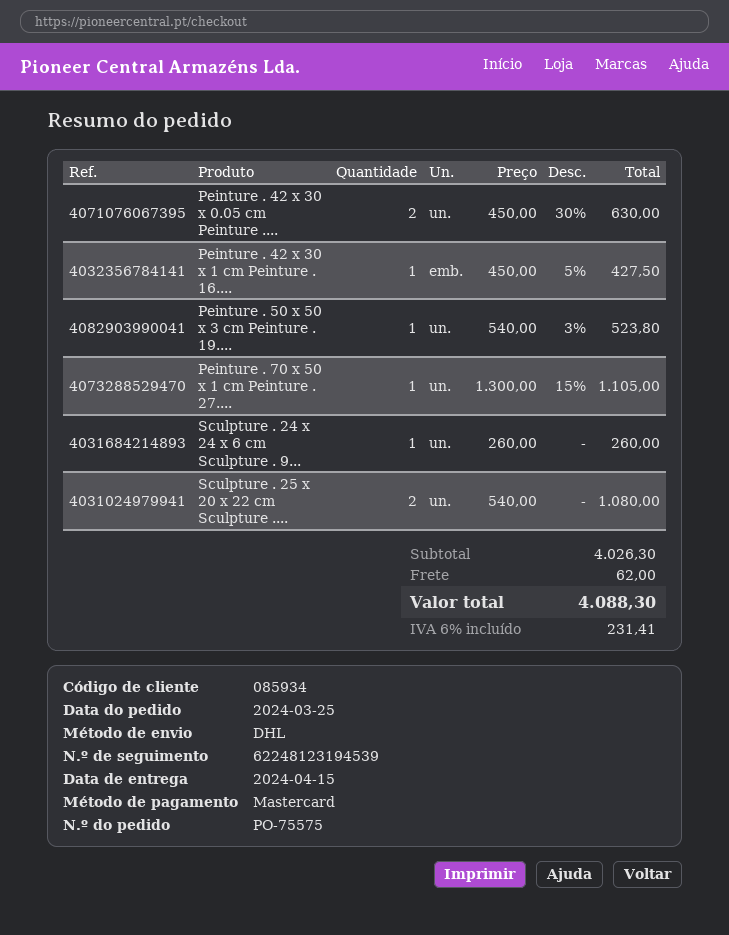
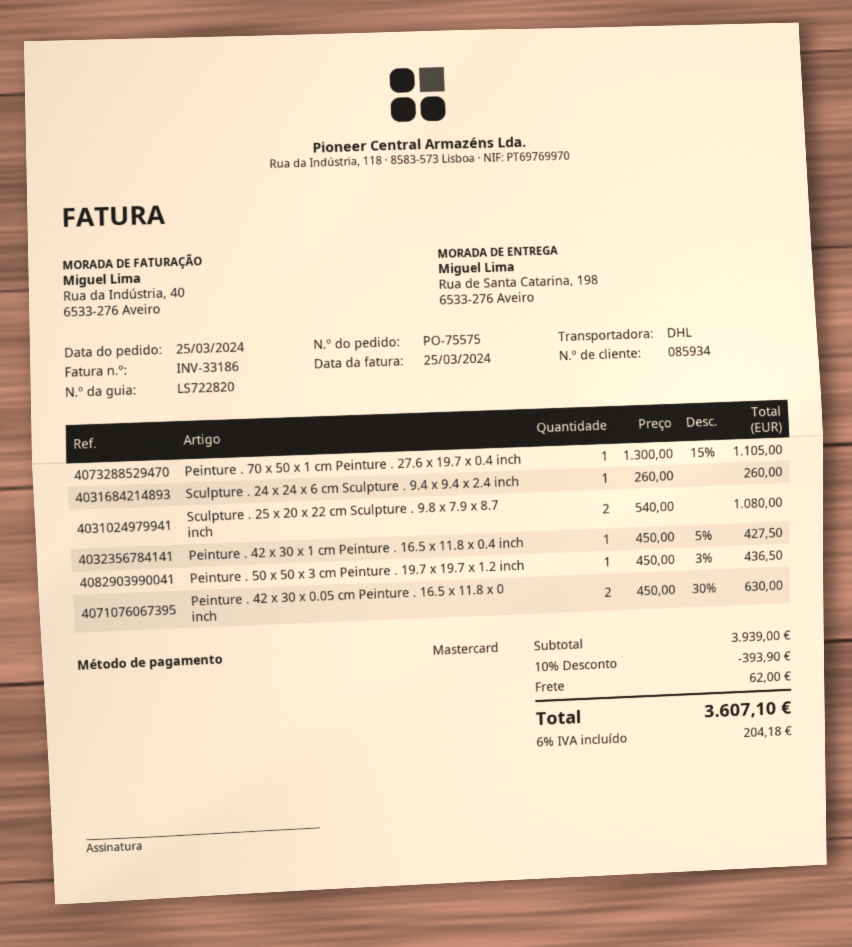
Peinture . 50 x 50 x 3 cm Peinture . 19....: 1 x 540.00 - 3% = 523.80 -> 1 x 450.00 - 3% = 436.50
subtotal: 4026.30 -> 3939.00
discount: none -> 10% = 393.90
tax: 6% = 231.41 -> 6% = 204.18
total: 4088.30 -> 3607.10

